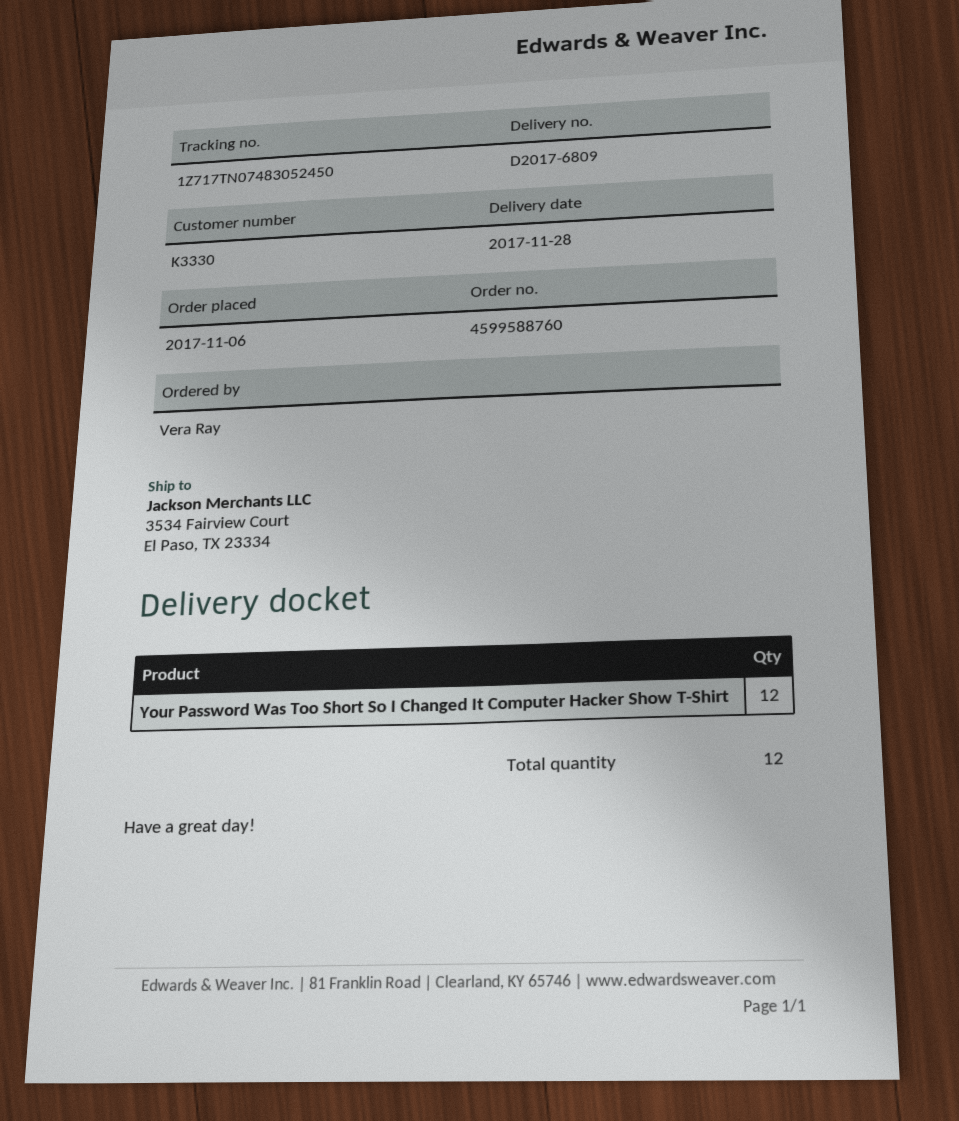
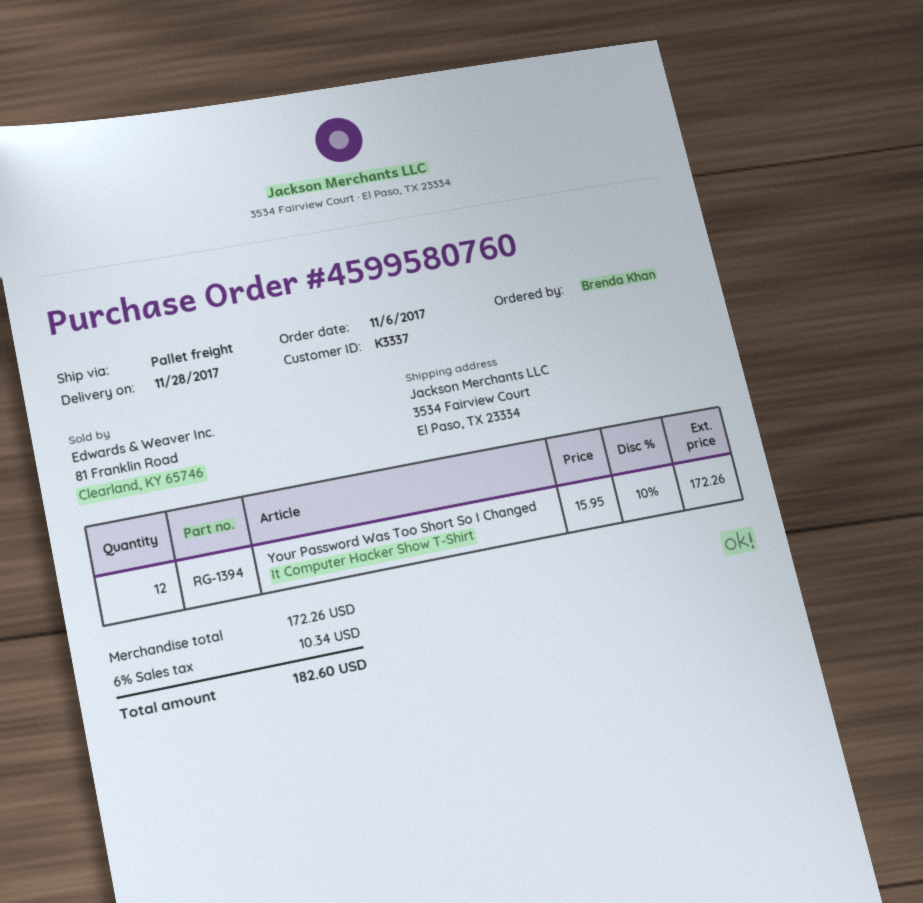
order number: 4599588760 -> 4599580760
customer number: K3330 -> K3337
ordered by: Vera Ray -> Brenda Khan

